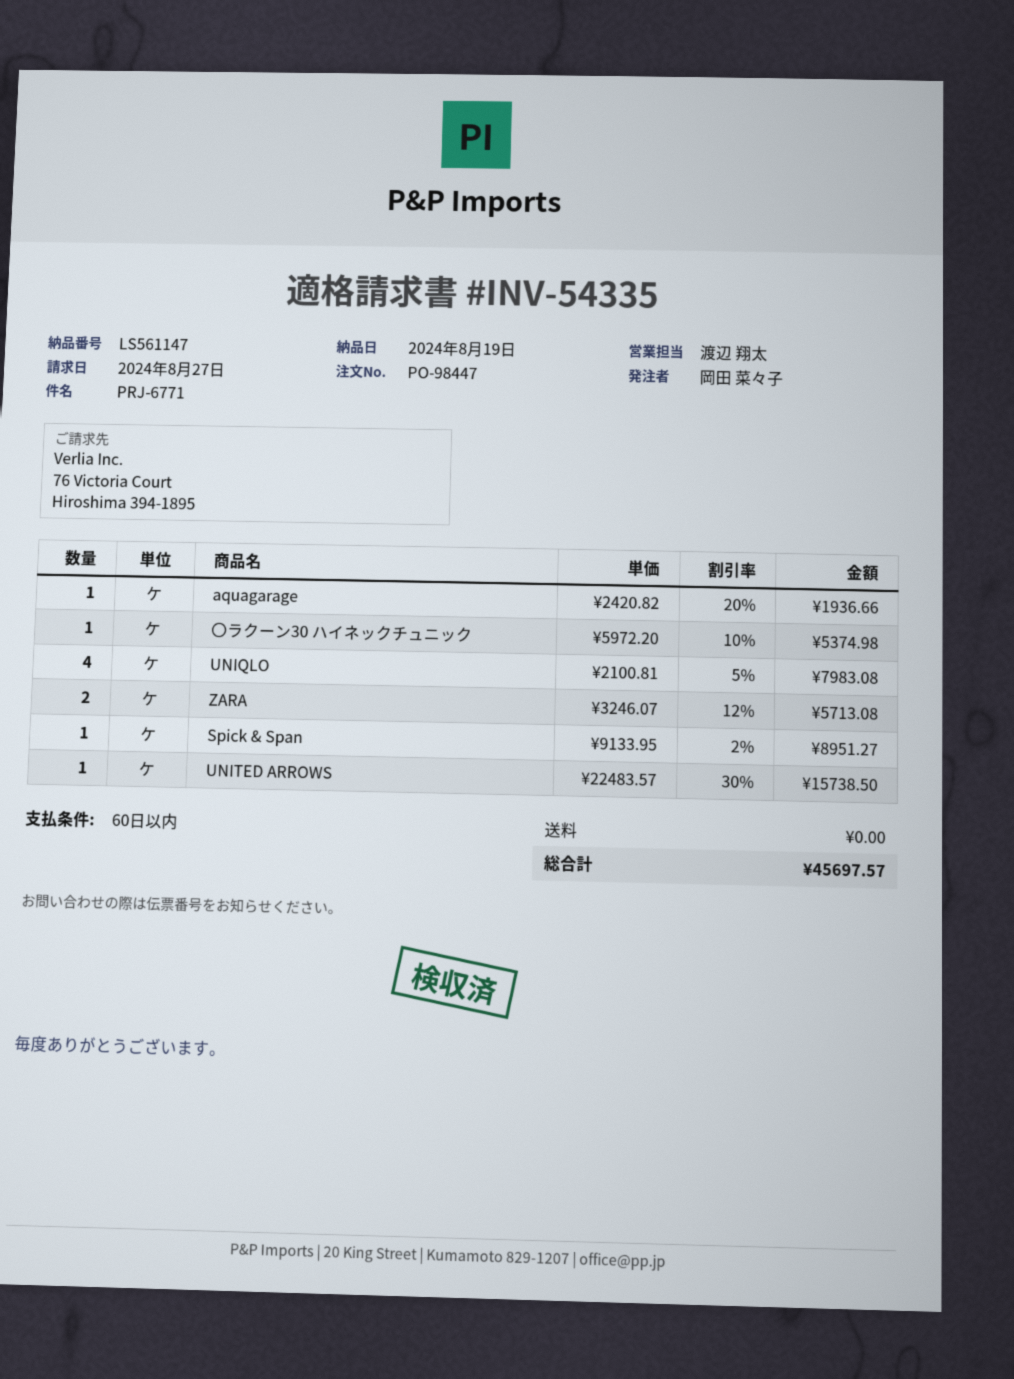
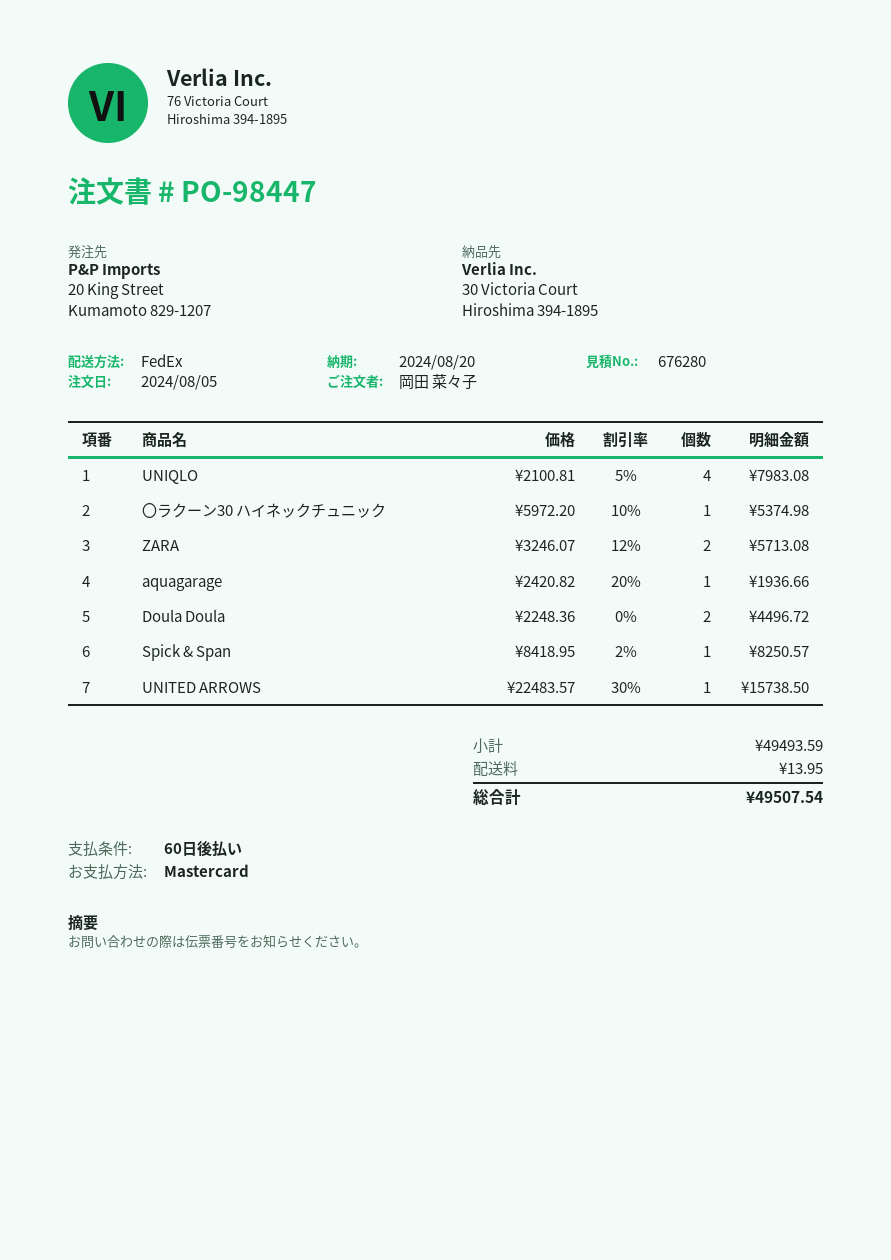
delivery date: 2024-08-19 -> 2024-08-20
Spick & Span: 1 x 9133.95 - 2% = 8951.27 -> 1 x 8418.95 - 2% = 8250.57
Doula Doula: none -> 2 x 2248.36 = 4496.72
shipping: 0.00 -> 13.95
total: 45697.57 -> 49507.54

